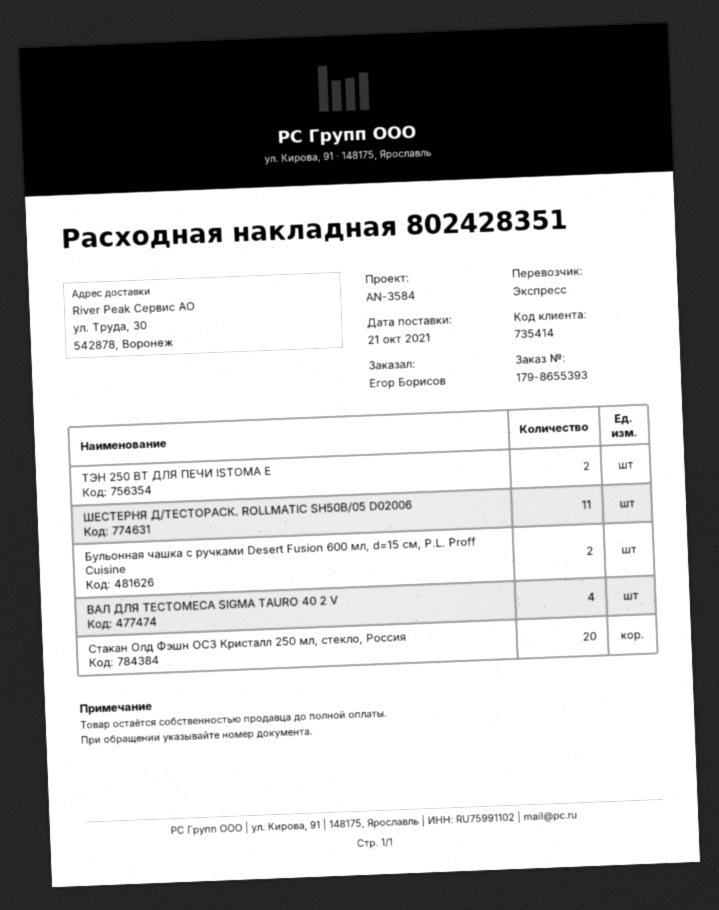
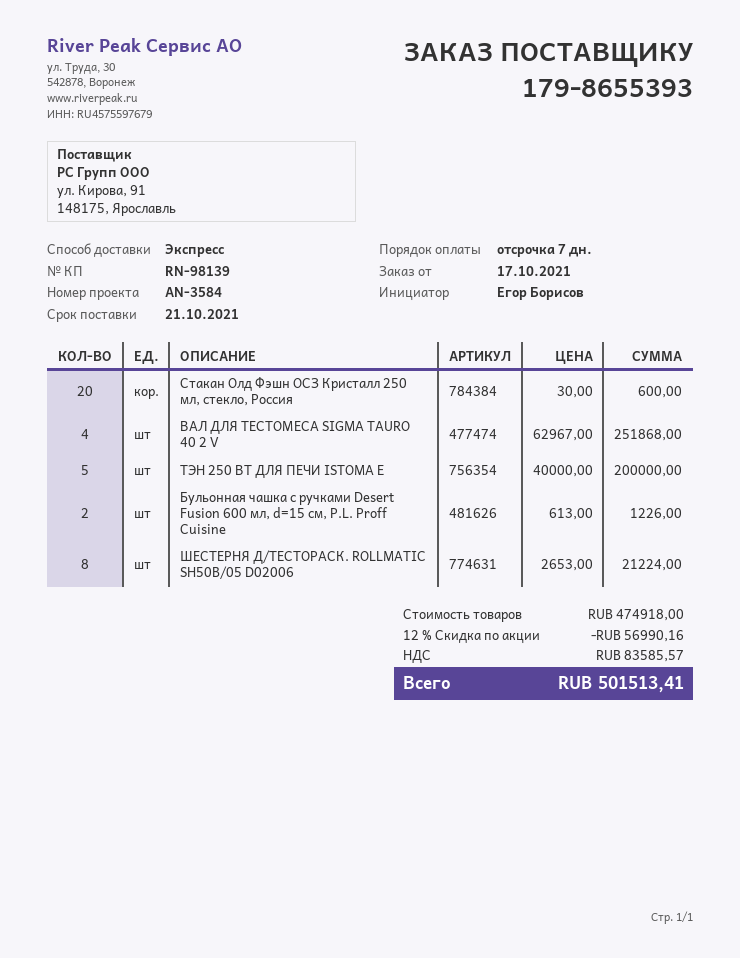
ТЭН 250 ВТ ДЛЯ ПЕЧИ ISTOMA E: 2 -> 5
ШЕСТЕРНЯ Д/ТЕСТОРАСК. ROLLMATIC SH50B/05 D02006: 11 -> 8

